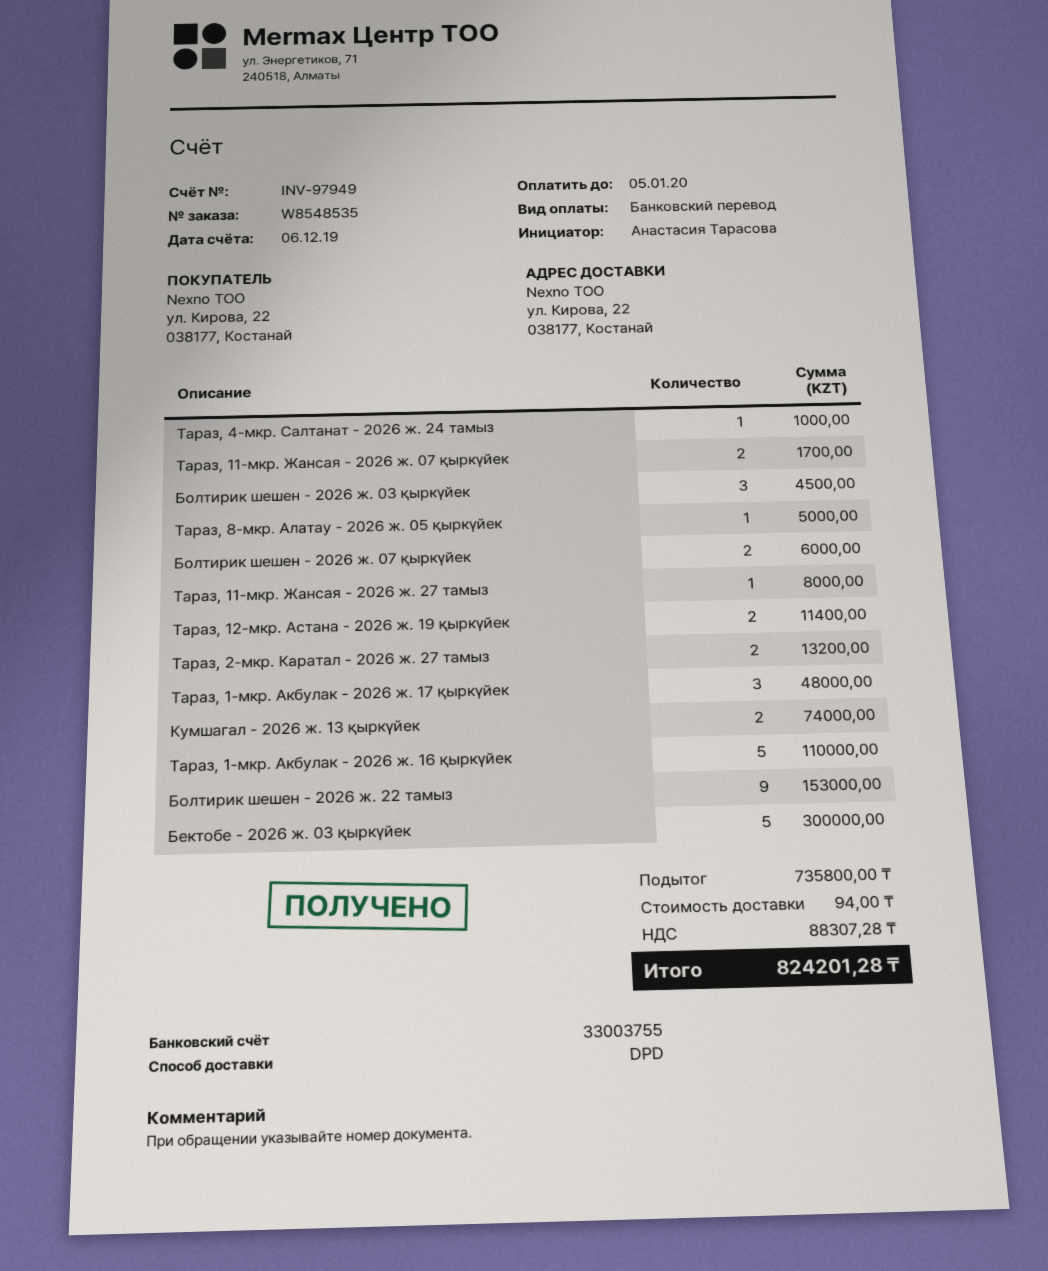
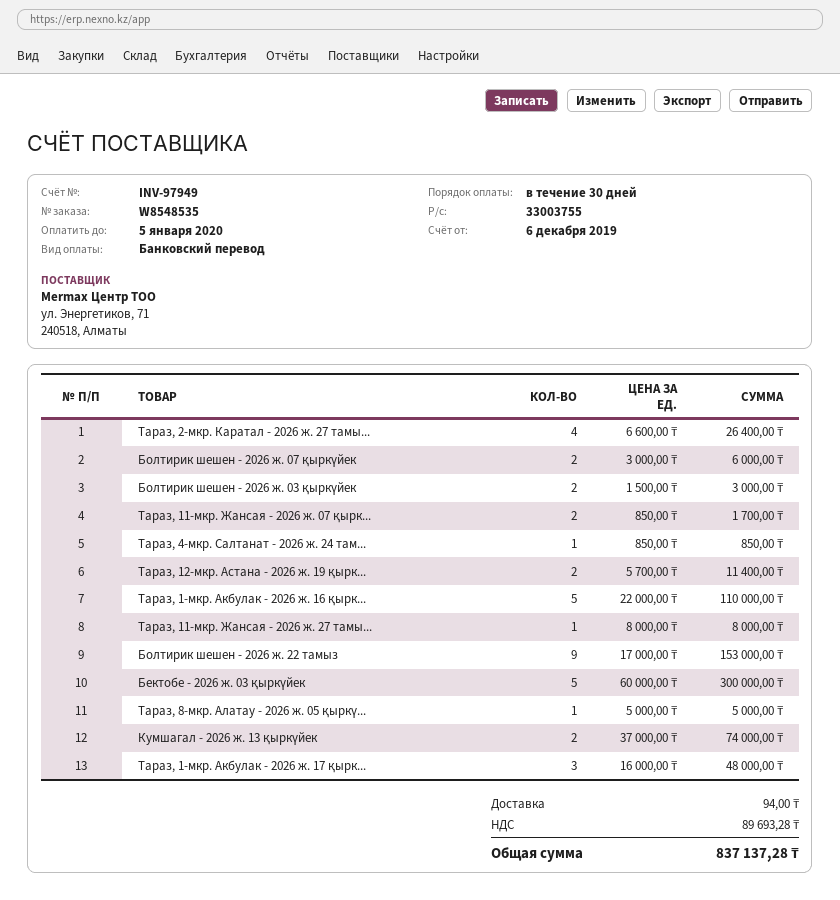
Тараз, 4-мкр. Салтанат - 2026 ж. 24 тамыз: 1 for 1000.00 -> 1 for 850.00
Болтирик шешен - 2026 ж. 03 қыркүйек: 3 for 4500.00 -> 2 for 3000.00
Тараз, 2-мкр. Каратал - 2026 ж. 27 тамыз: 2 for 13200.00 -> 4 for 26400.00
tax: 88307.28 -> 89693.28
total: 824201.28 -> 837137.28

